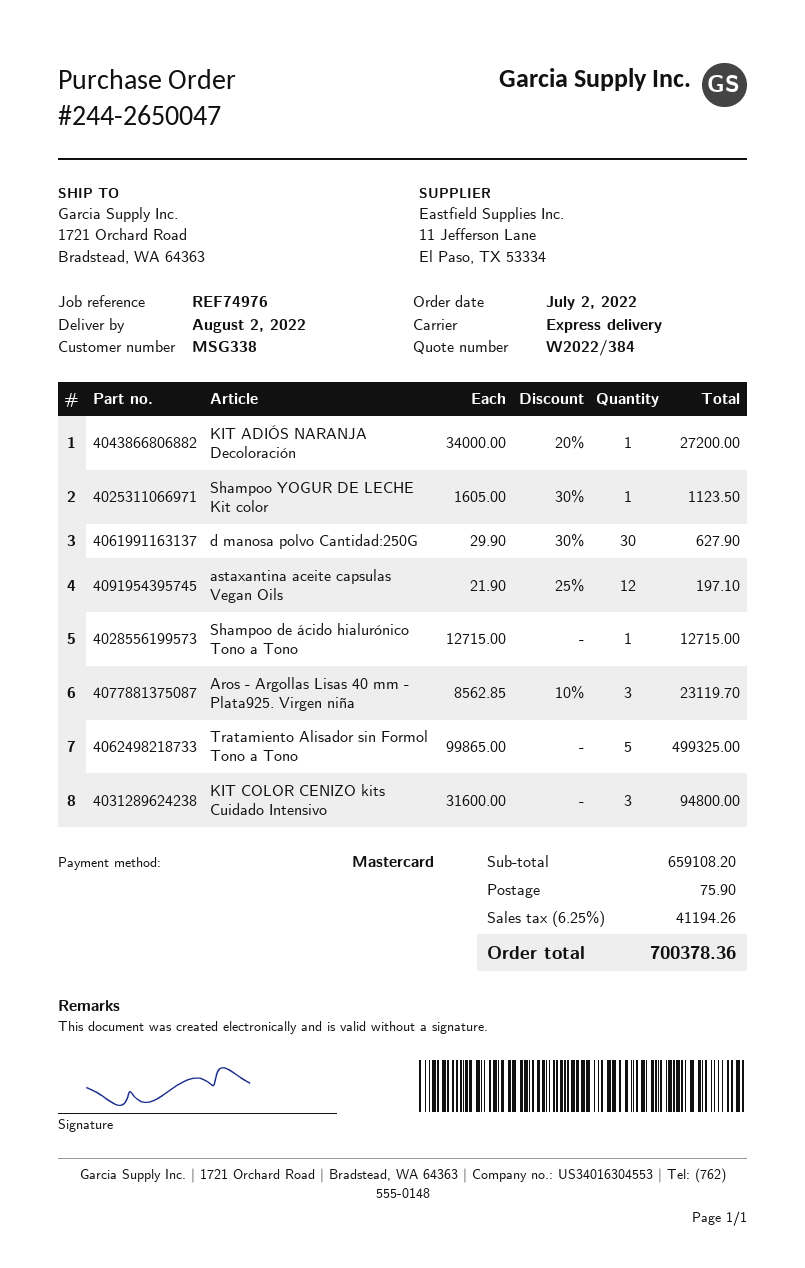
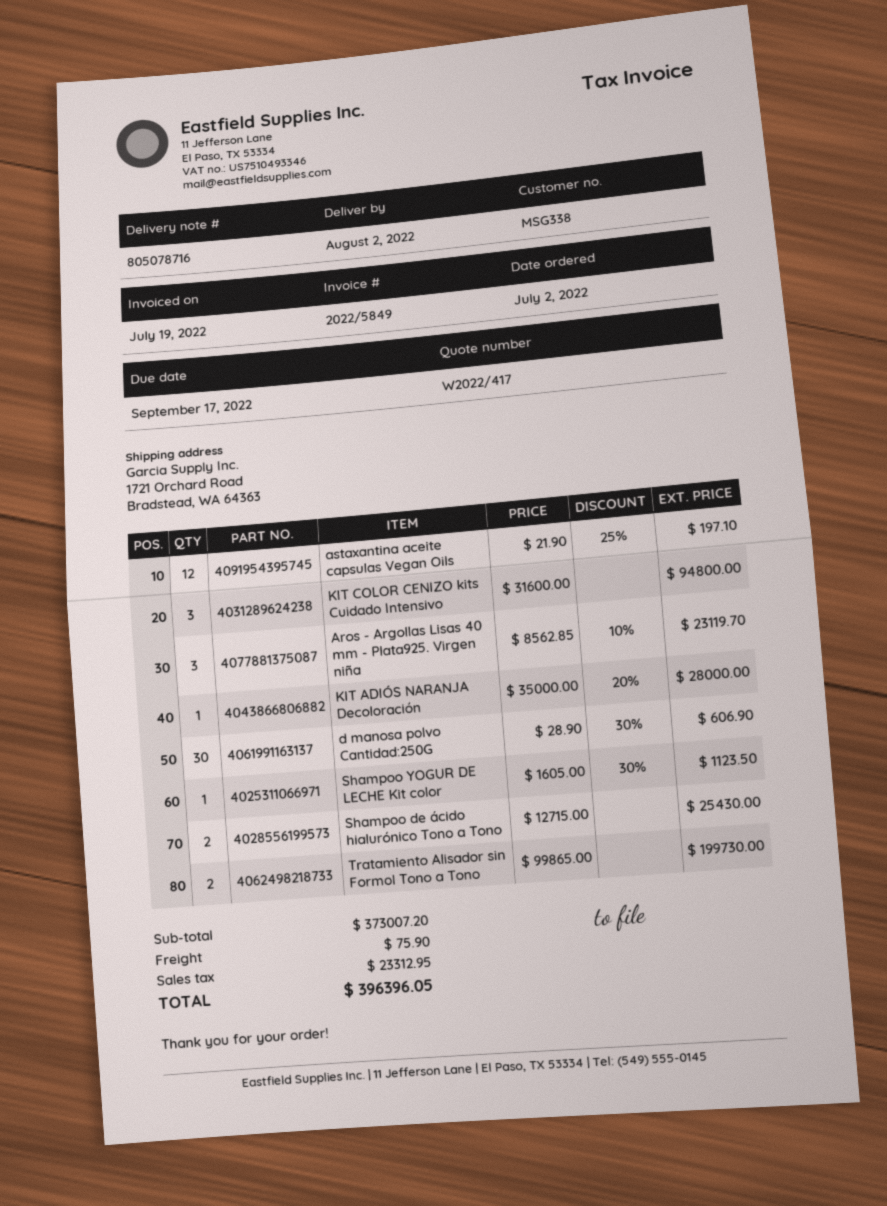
quote number: W2022/384 -> W2022/417
KIT ADIÓS NARANJA Decoloración: 1 x 34000.00 - 20% = 27200.00 -> 1 x 35000.00 - 20% = 28000.00
d manosa polvo Cantidad:250G: 30 x 29.90 - 30% = 627.90 -> 30 x 28.90 - 30% = 606.90
Shampoo de ácido hialurónico Tono a Tono: 1 x 12715.00 = 12715.00 -> 2 x 12715.00 = 25430.00
Tratamiento Alisador sin Formol Tono a Tono: 5 x 99865.00 = 499325.00 -> 2 x 99865.00 = 199730.00
subtotal: 659108.20 -> 373007.20
tax: 41194.26 -> 23312.95
total: 700378.36 -> 396396.05

